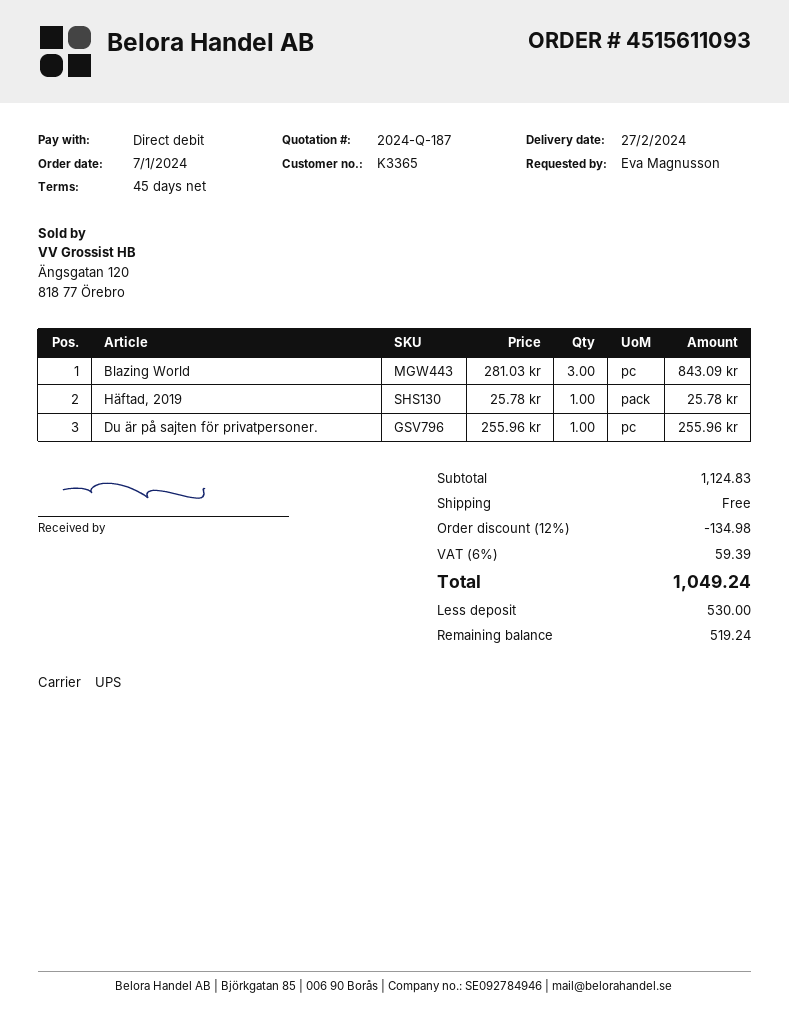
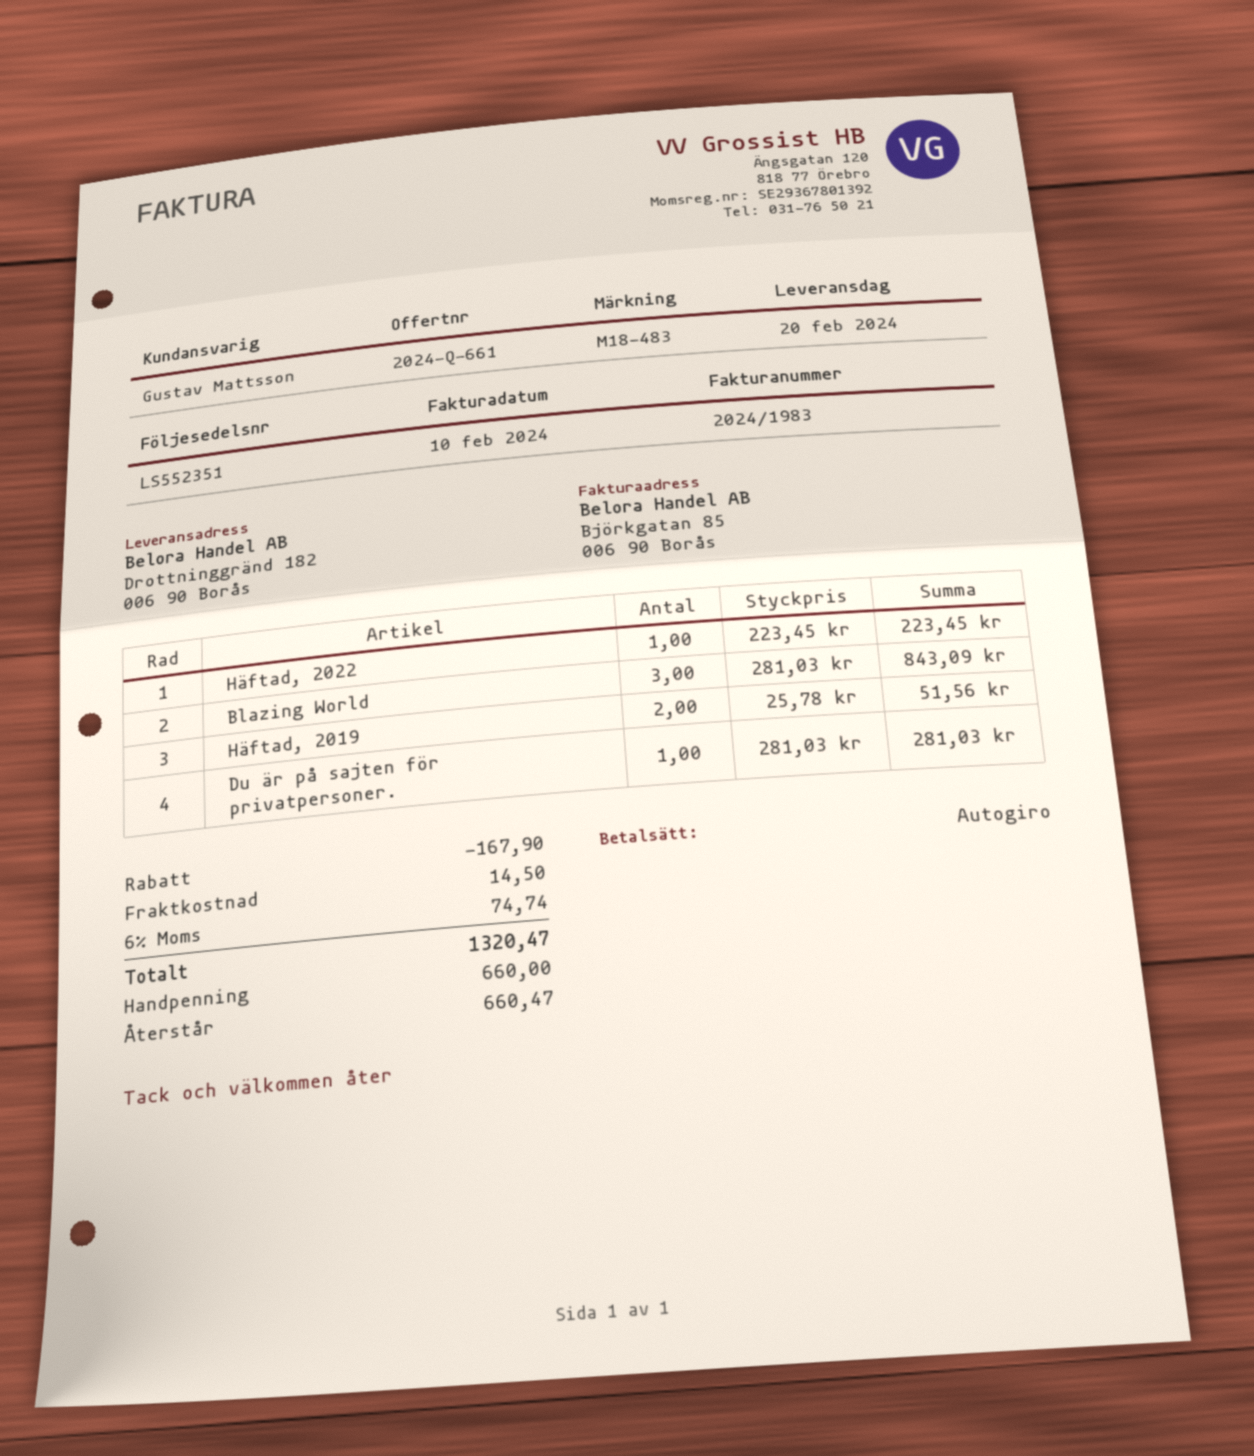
quote number: 2024-Q-187 -> 2024-Q-661
delivery date: 2024-02-27 -> 2024-02-20
Häftad, 2019: 1 x 25.78 = 25.78 -> 2 x 25.78 = 51.56
Du är på sajten för privatpersoner.: 1 x 255.96 = 255.96 -> 1 x 281.03 = 281.03
Häftad, 2022: none -> 1 x 223.45 = 223.45
discount: 134.98 -> 167.90
shipping: 0.00 -> 14.50
tax: 6% = 59.39 -> 6% = 74.74
total: 1049.24 -> 1320.47
deposit: 530.00 -> 660.00
balance: 519.24 -> 660.47

